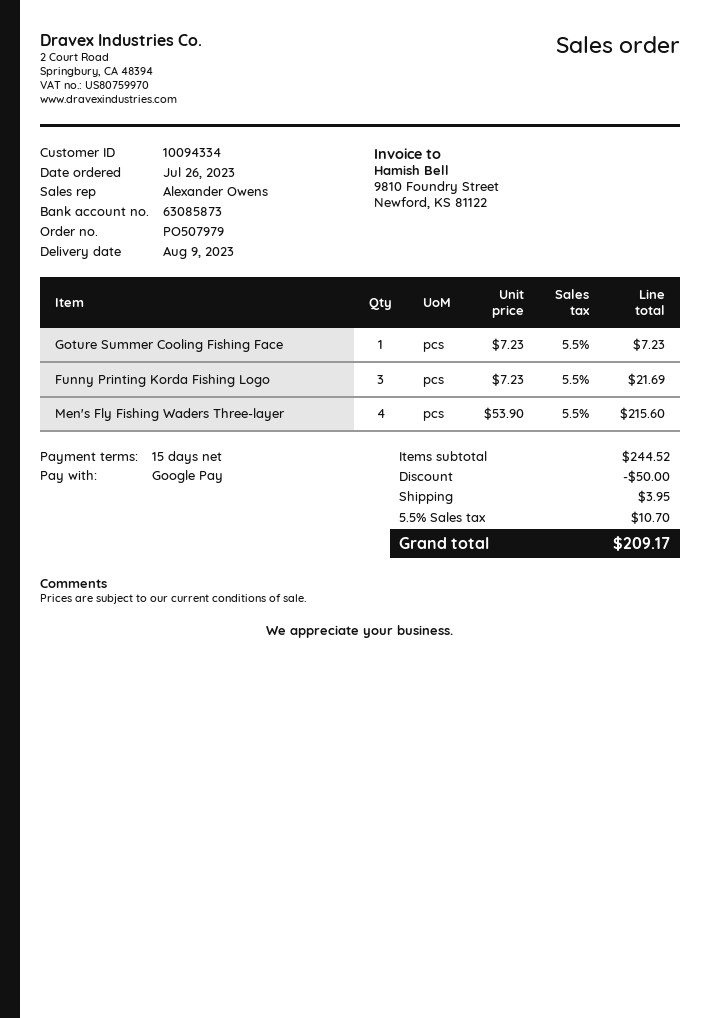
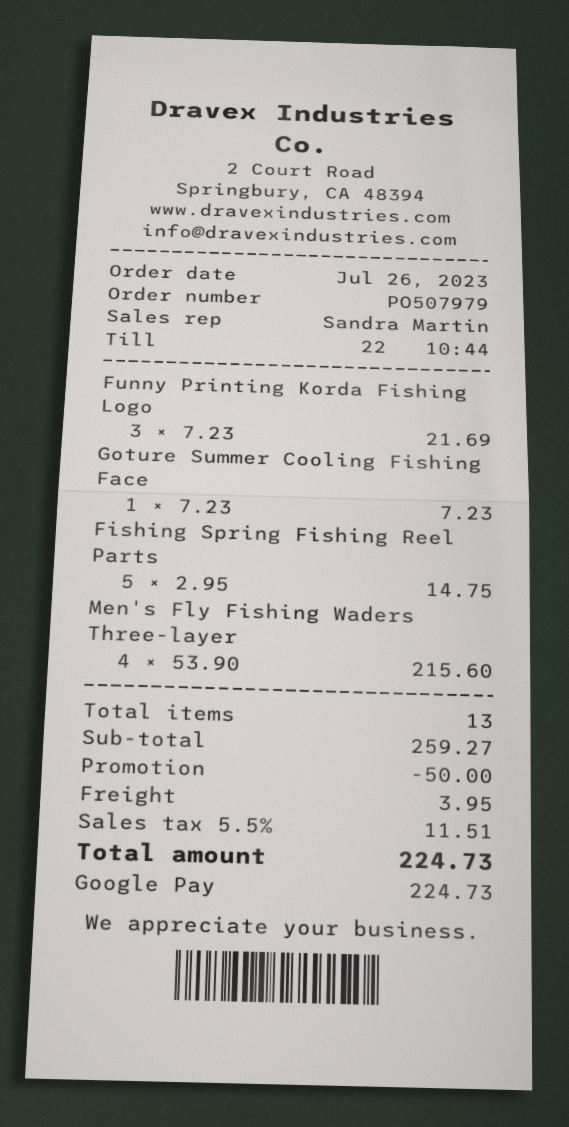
sales rep: Alexander Owens -> Sandra Martin
Fishing Spring Fishing Reel Parts: none -> 5 x 2.95 = 14.75
subtotal: 244.52 -> 259.27
tax: 5.5% = 10.70 -> 5.5% = 11.51
total: 209.17 -> 224.73

